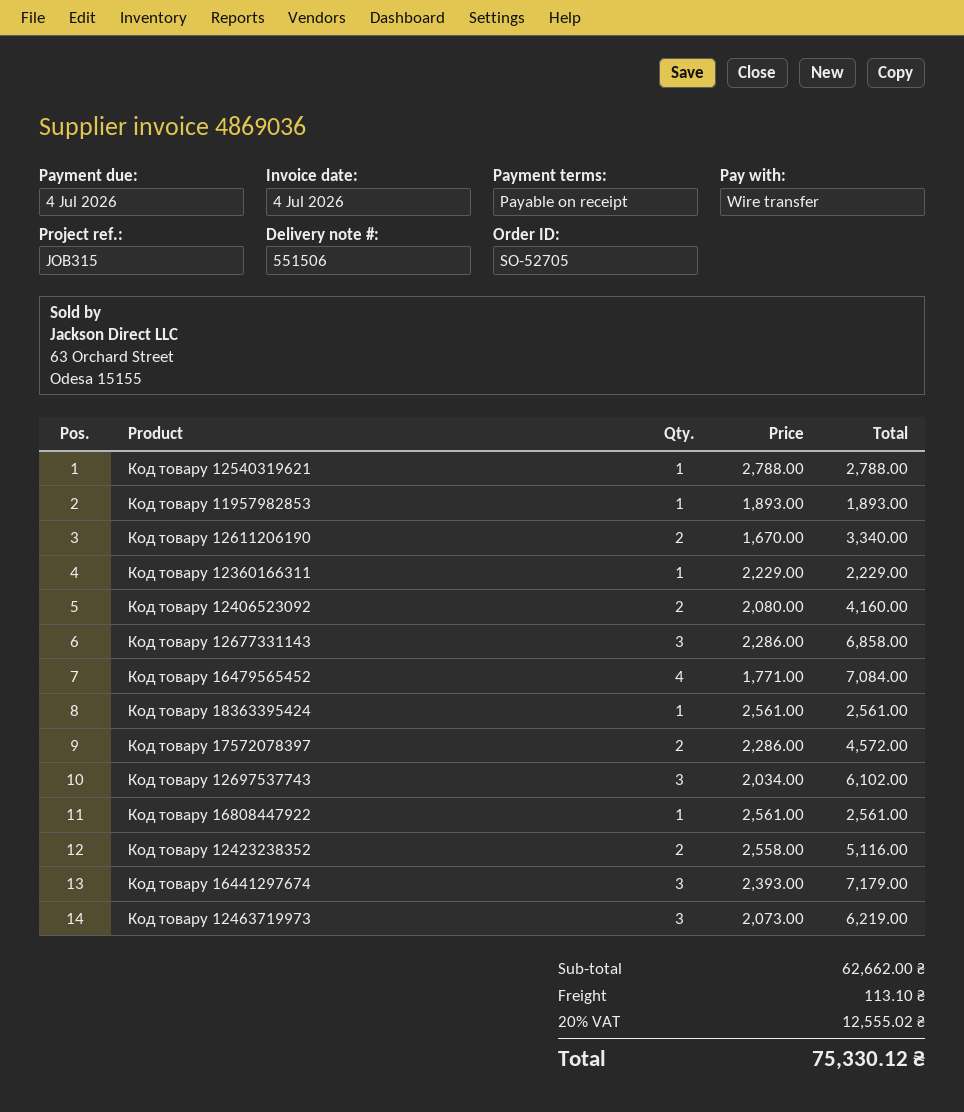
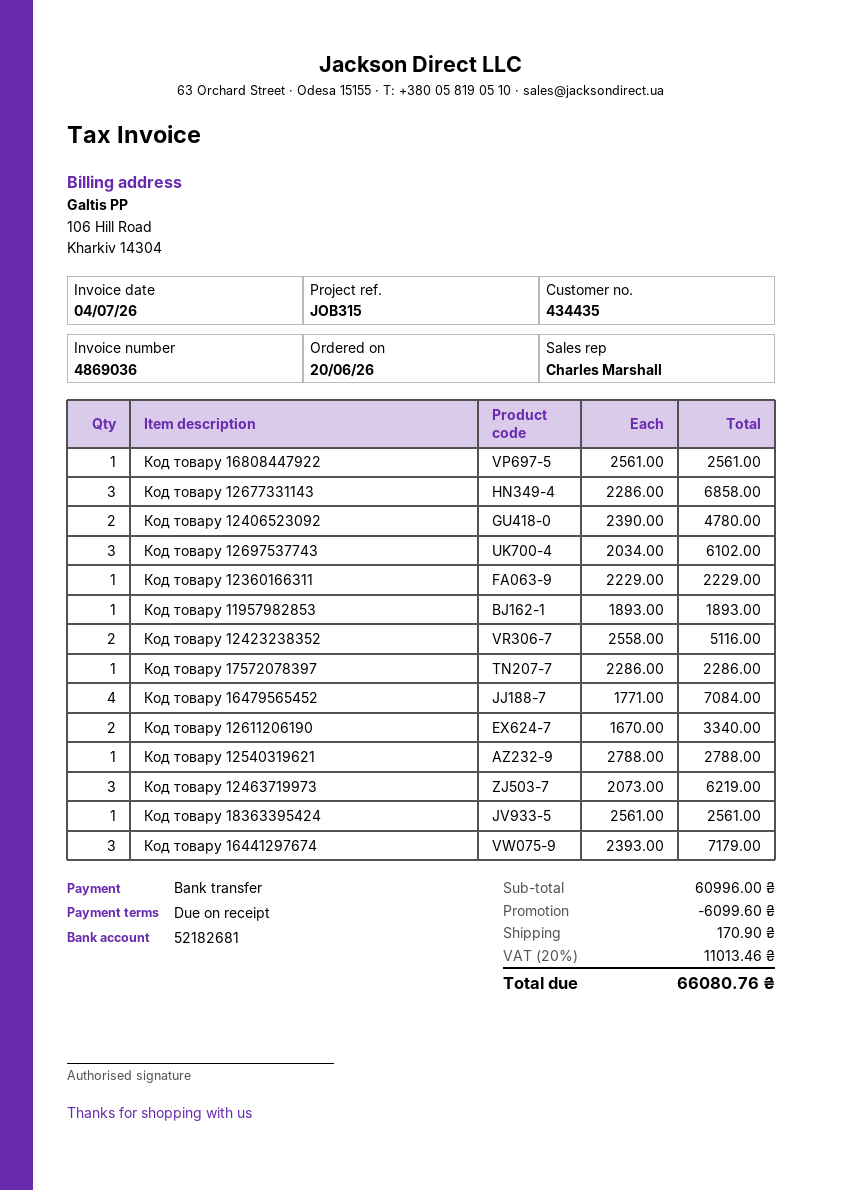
Код товару 12406523092: 2 x 2080.00 = 4160.00 -> 2 x 2390.00 = 4780.00
Код товару 17572078397: 2 x 2286.00 = 4572.00 -> 1 x 2286.00 = 2286.00
subtotal: 62662.00 -> 60996.00
discount: none -> 6099.60
shipping: 113.10 -> 170.90
tax: 20% = 12555.02 -> 20% = 11013.46
total: 75330.12 -> 66080.76

